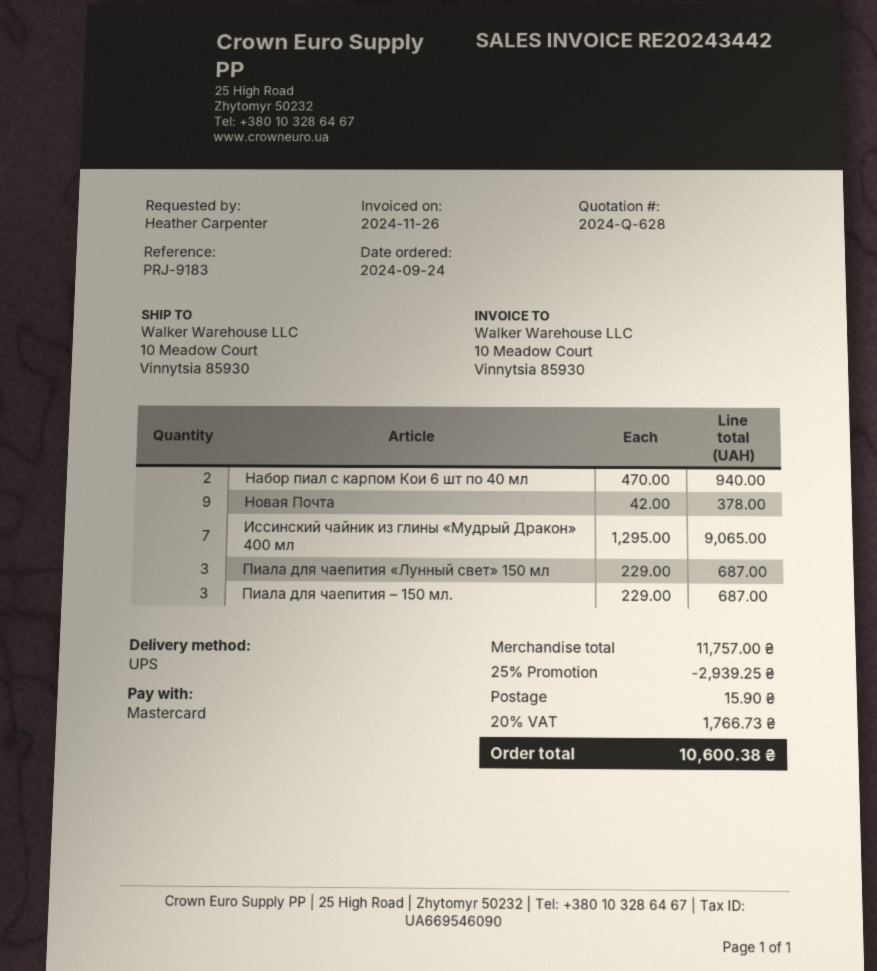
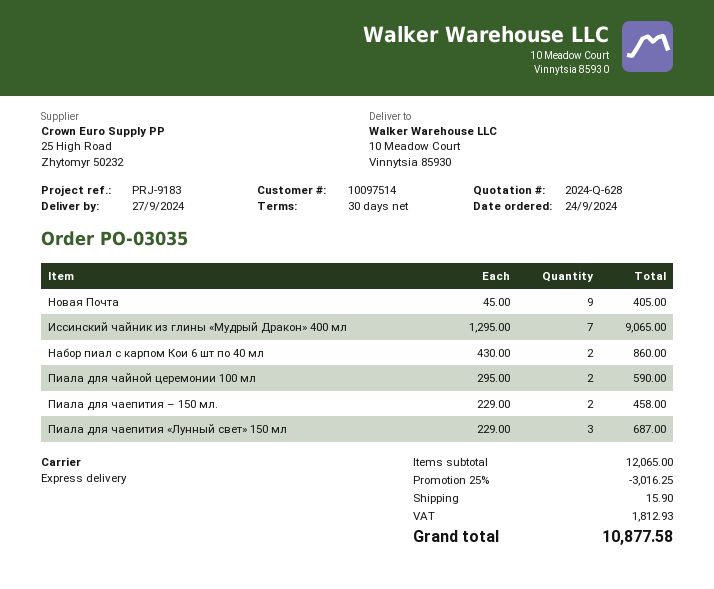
shipping method: UPS -> express
Набор пиал с карпом Кои 6 шт по 40 мл: 2 x 470.00 = 940.00 -> 2 x 430.00 = 860.00
Новая Почта: 9 x 42.00 = 378.00 -> 9 x 45.00 = 405.00
Пиала для чаепития – 150 мл.: 3 x 229.00 = 687.00 -> 2 x 229.00 = 458.00
Пиала для чайной церемонии 100 мл: none -> 2 x 295.00 = 590.00
subtotal: 11757.00 -> 12065.00
discount: 25% = 2939.25 -> 25% = 3016.25
tax: 1766.73 -> 1812.93
total: 10600.38 -> 10877.58

